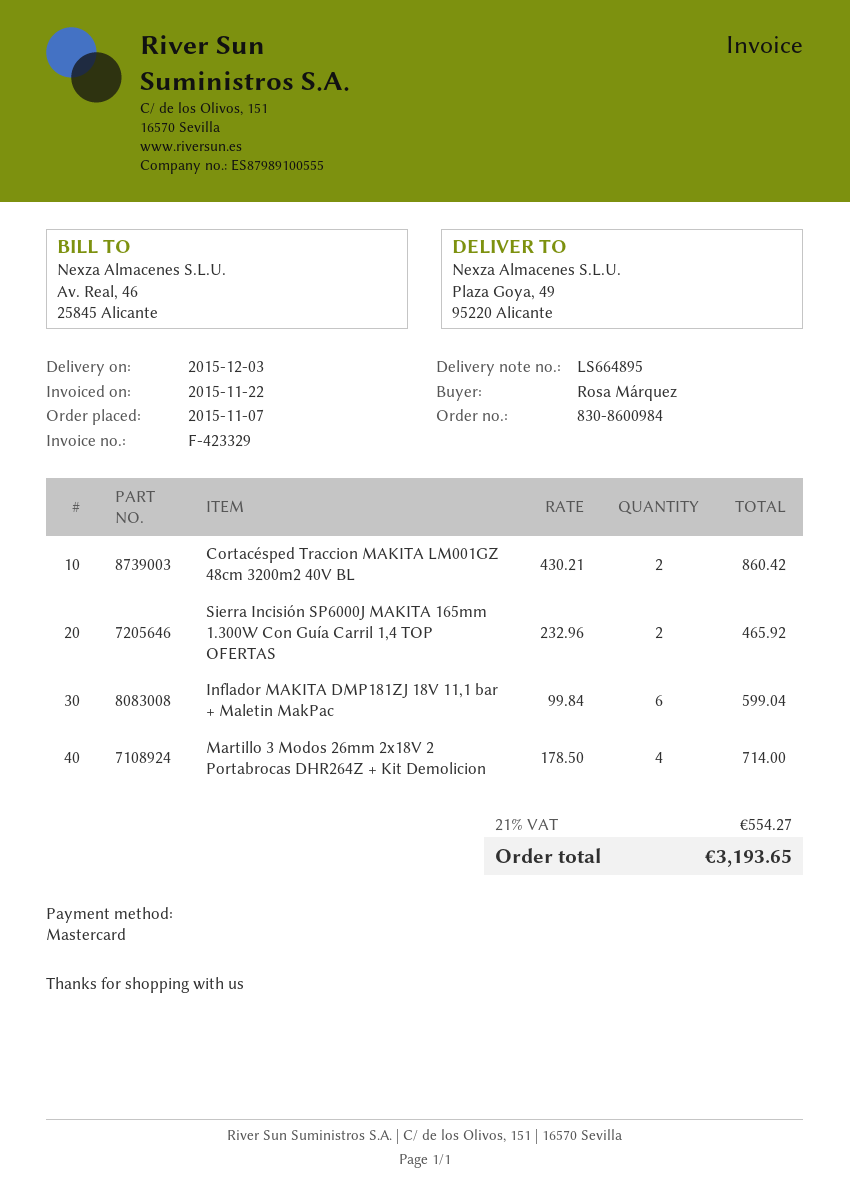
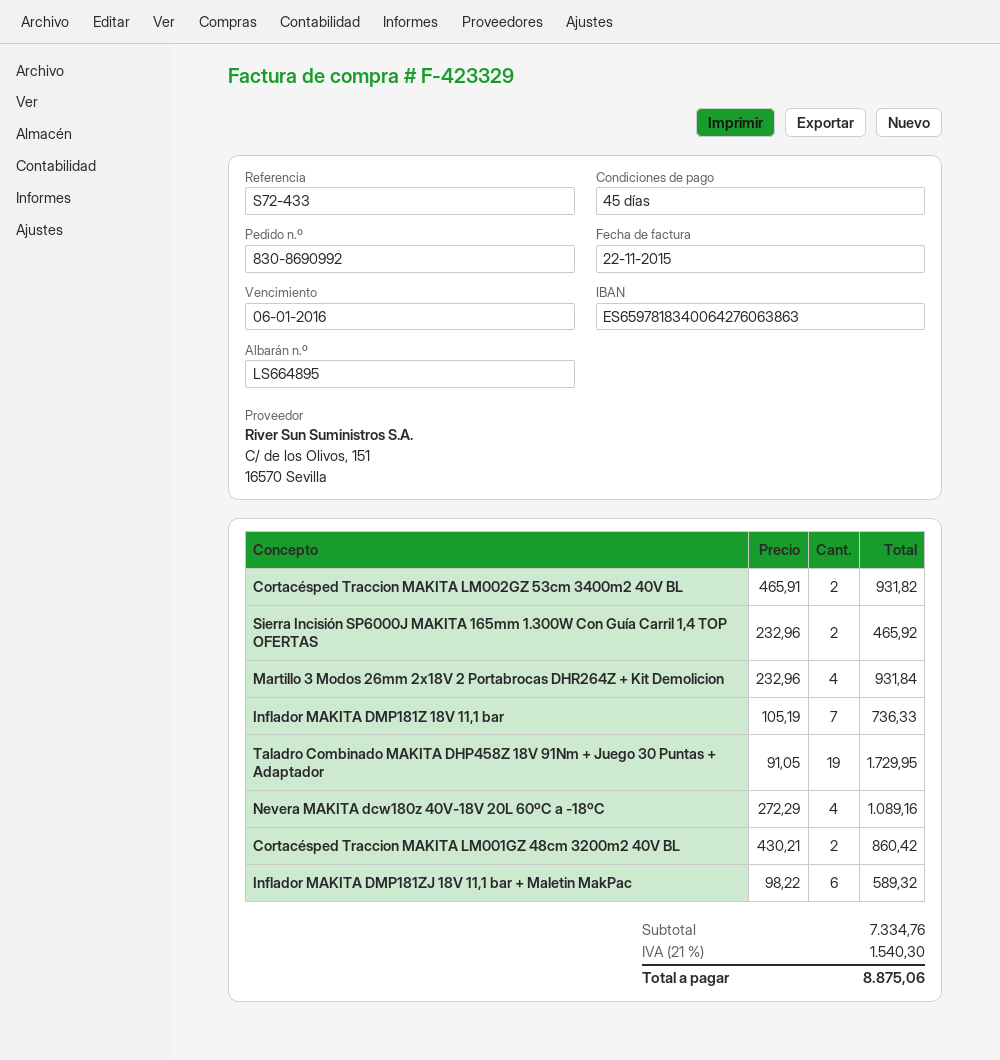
order number: 830-8600984 -> 830-8690992
Inflador MAKITA DMP181ZJ 18V 11,1 bar + Maletin MakPac: 6 x 99.84 = 599.04 -> 6 x 98.22 = 589.32
Martillo 3 Modos 26mm 2x18V 2 Portabrocas DHR264Z + Kit Demolicion: 4 x 178.50 = 714.00 -> 4 x 232.96 = 931.84
Cortacésped Traccion MAKITA LM002GZ 53cm 3400m2 40V BL: none -> 2 x 465.91 = 931.82
Inflador MAKITA DMP181Z 18V 11,1 bar: none -> 7 x 105.19 = 736.33
Taladro Combinado MAKITA DHP458Z 18V 91Nm + Juego 30 Puntas + Adaptador: none -> 19 x 91.05 = 1729.95
Nevera MAKITA dcw180z 40V-18V 20L 60ºC a -18ºC: none -> 4 x 272.29 = 1089.16
tax: 21% = 554.27 -> 21% = 1540.30
total: 3193.65 -> 8875.06

